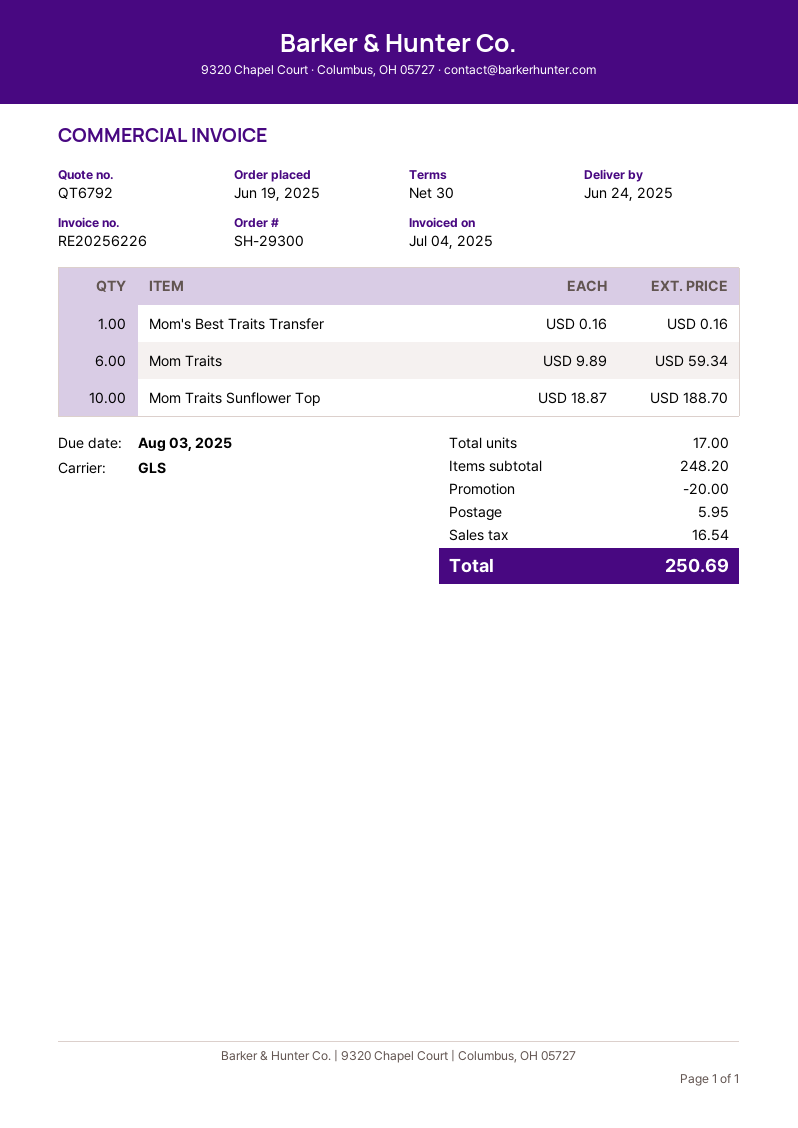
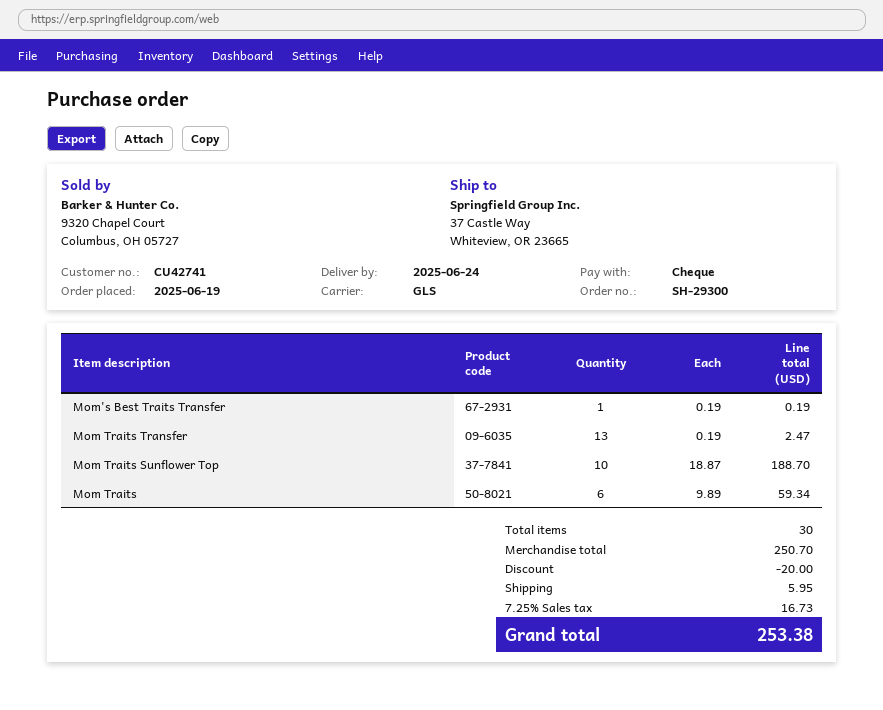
Mom's Best Traits Transfer: 1 x 0.16 = 0.16 -> 1 x 0.19 = 0.19
Mom Traits Transfer: none -> 13 x 0.19 = 2.47
total quantity: 17 -> 30
subtotal: 248.20 -> 250.70
tax: 16.54 -> 16.73
total: 250.69 -> 253.38

